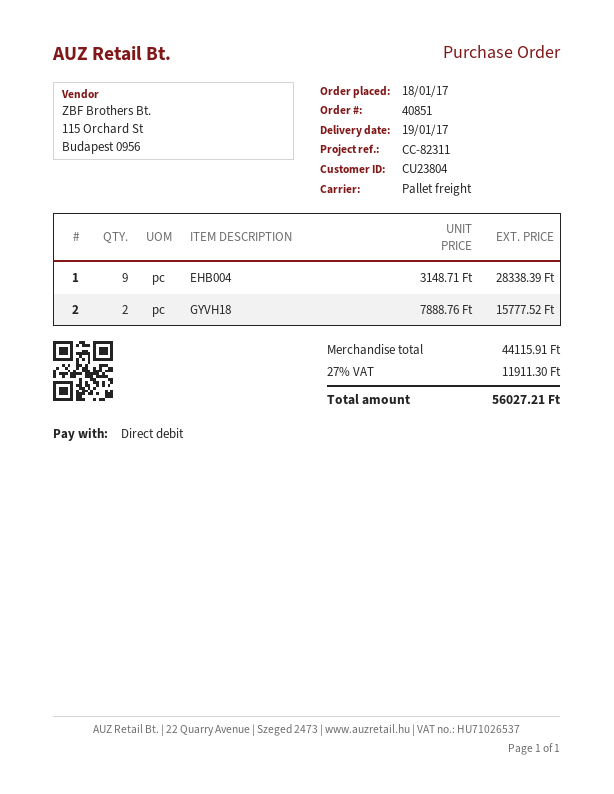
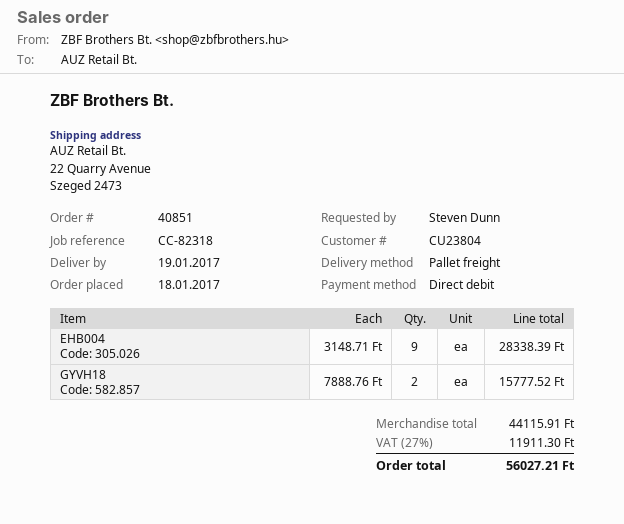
reference: CC-82311 -> CC-82318

